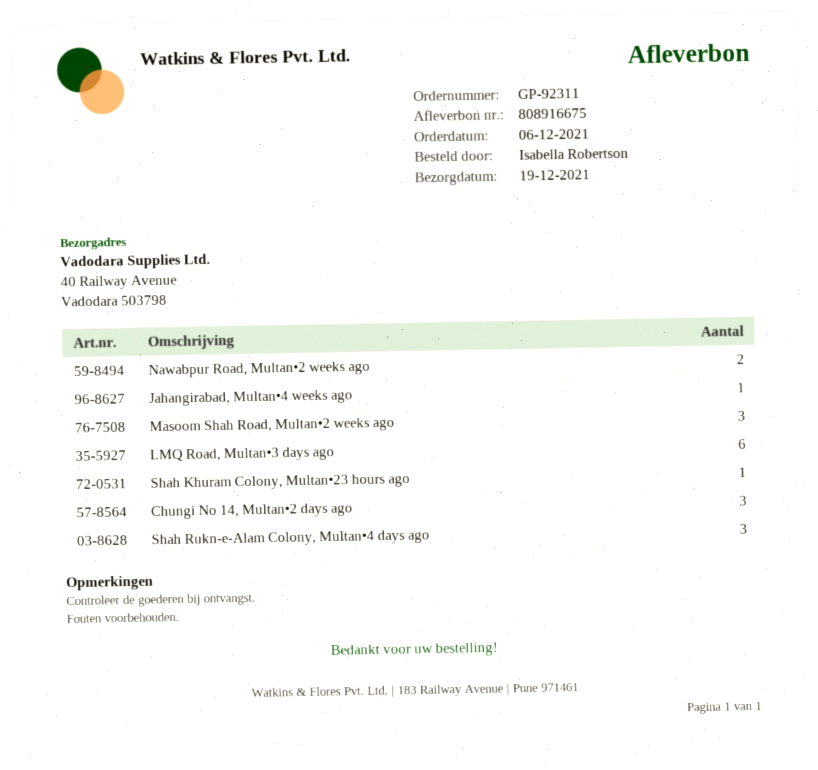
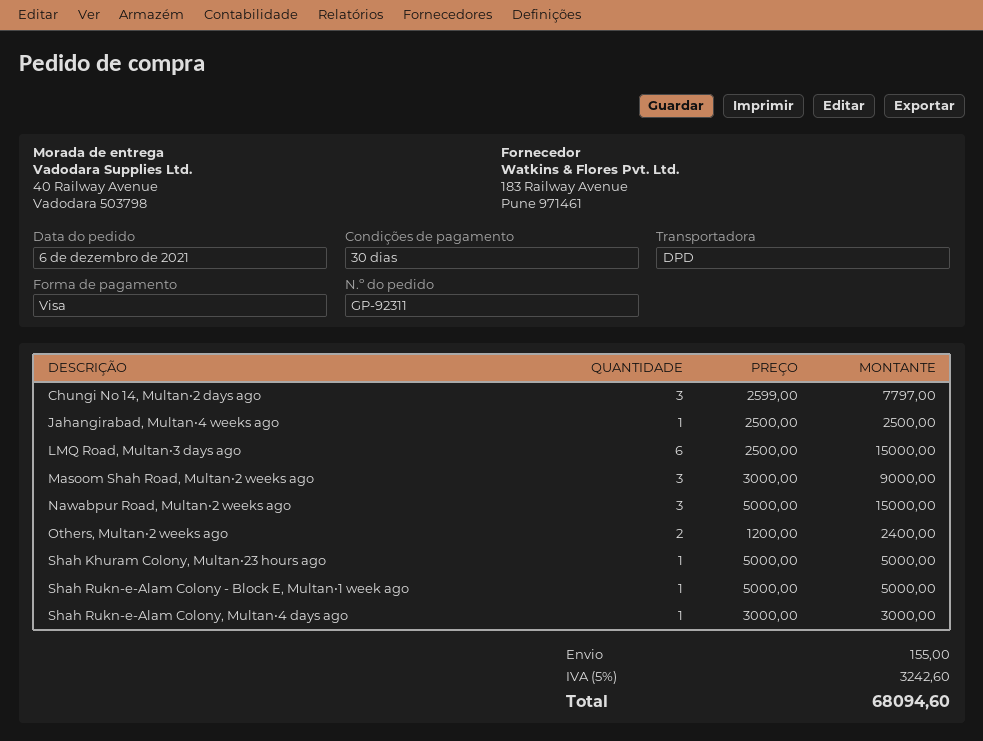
Nawabpur Road, Multan•2 weeks ago: 2 -> 3
Shah Rukn-e-Alam Colony, Multan•4 days ago: 3 -> 1
Others, Multan•2 weeks ago: none -> 2
Shah Rukn-e-Alam Colony - Block E, Multan•1 week ago: none -> 1

